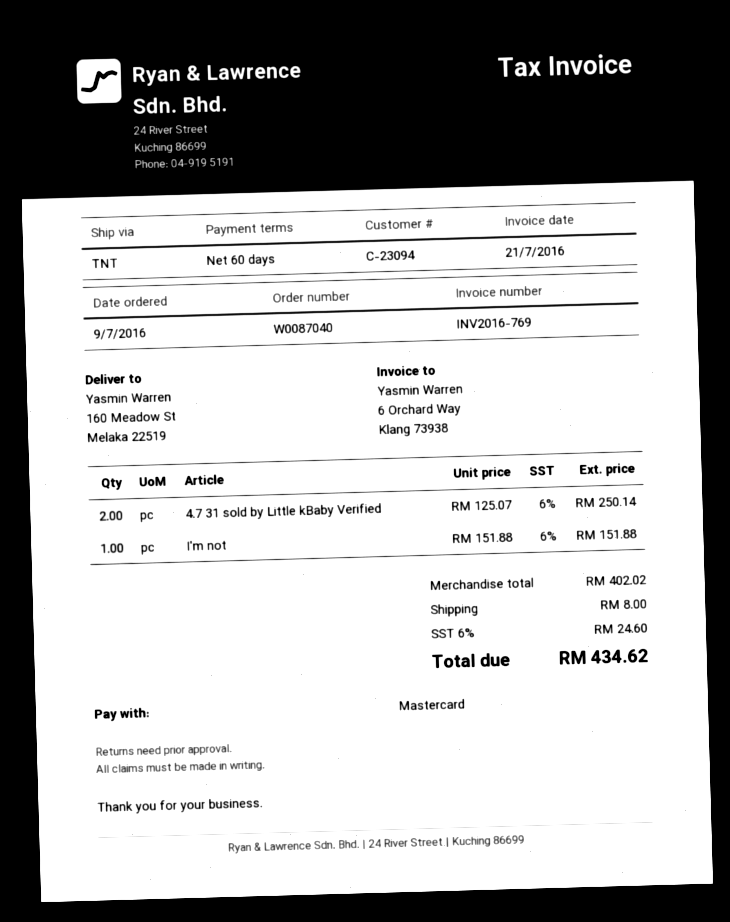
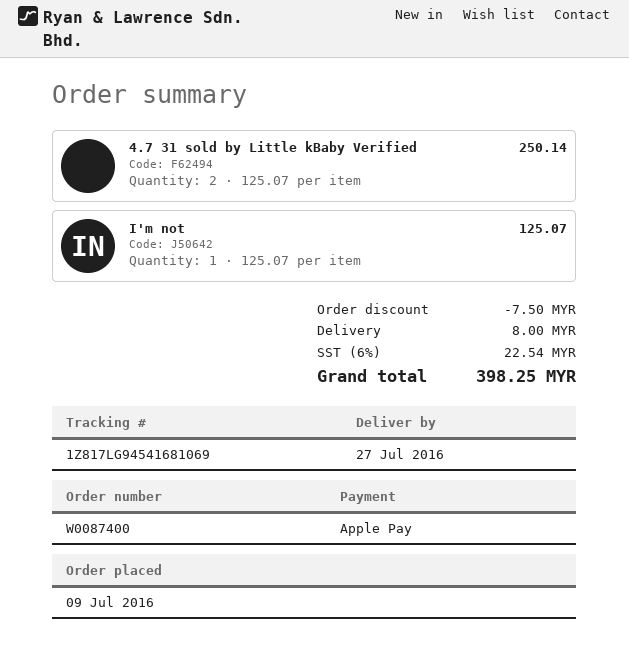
order number: W0087040 -> W0087400
payment method: Mastercard -> Apple Pay
I'm not: 1 x 151.88 = 151.88 -> 1 x 125.07 = 125.07
discount: none -> 7.50
tax: 6% = 24.60 -> 6% = 22.54
total: 434.62 -> 398.25

